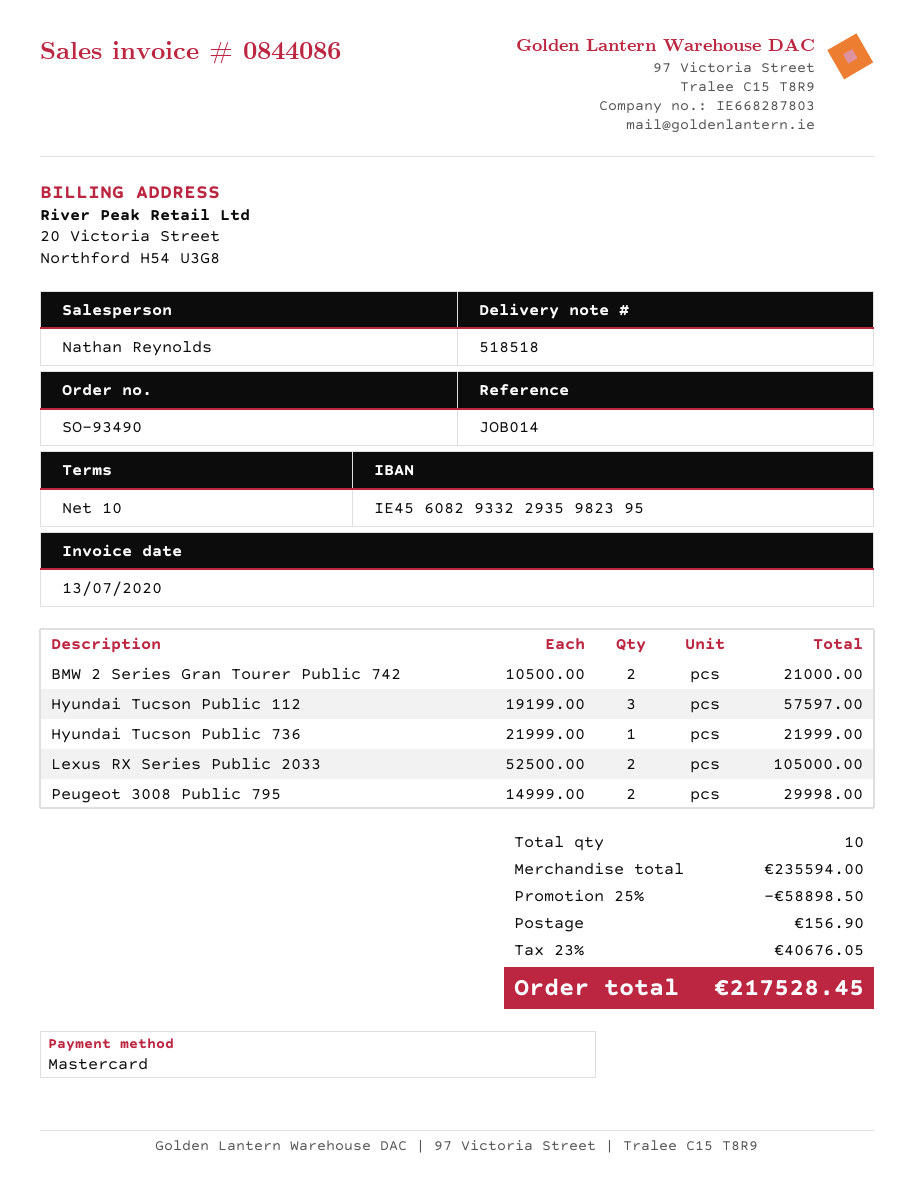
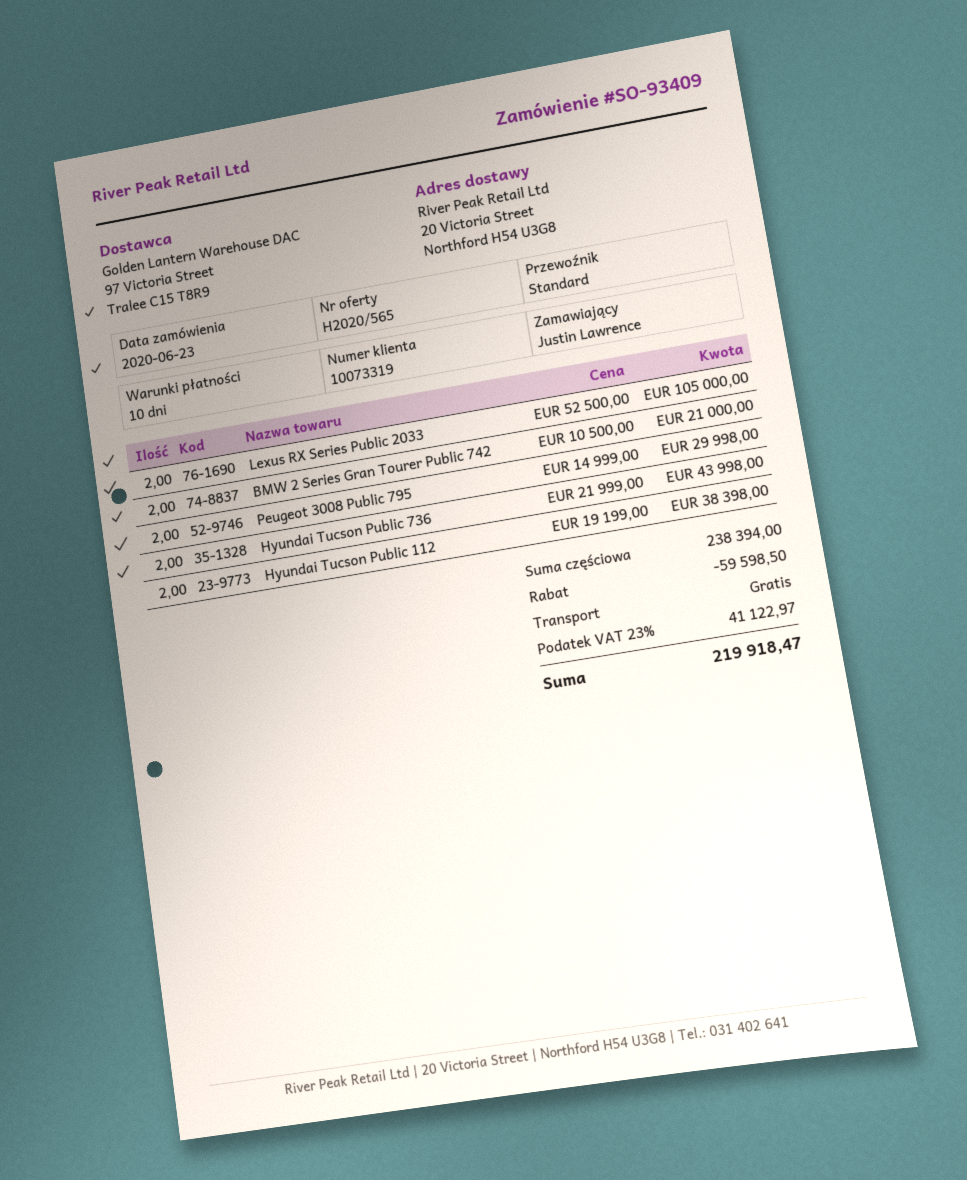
order number: SO-93490 -> SO-93409
Hyundai Tucson Public 112: 3 x 19199.00 = 57597.00 -> 2 x 19199.00 = 38398.00
Hyundai Tucson Public 736: 1 x 21999.00 = 21999.00 -> 2 x 21999.00 = 43998.00
subtotal: 235594.00 -> 238394.00
discount: 58898.50 -> 59598.50
shipping: 156.90 -> 0.00
tax: 23% = 40676.05 -> 23% = 41122.97
total: 217528.45 -> 219918.47

